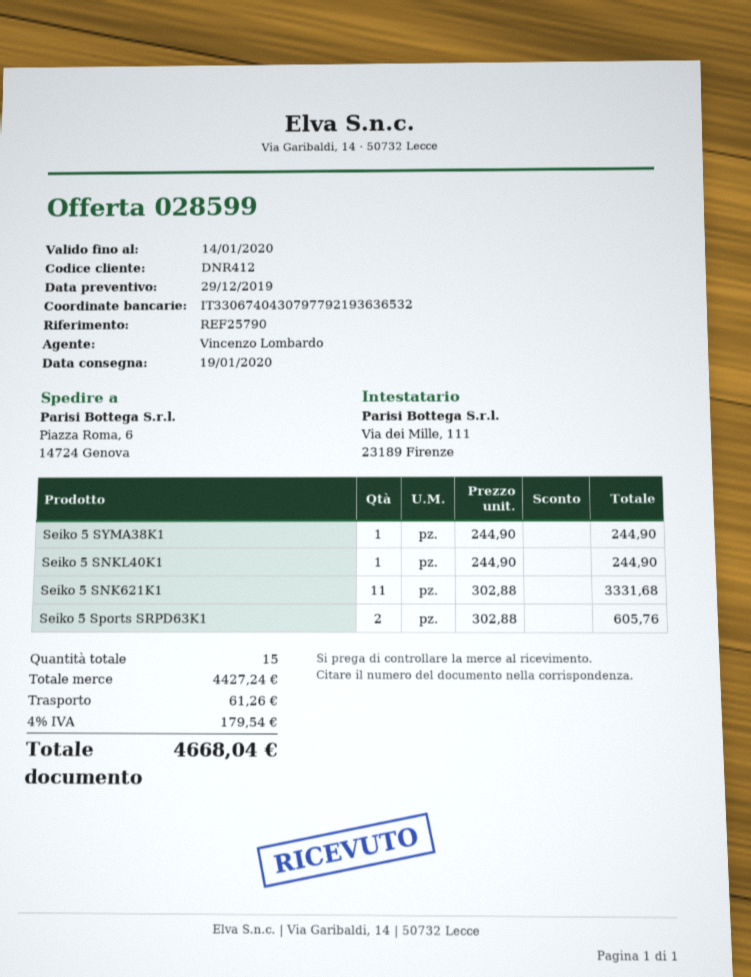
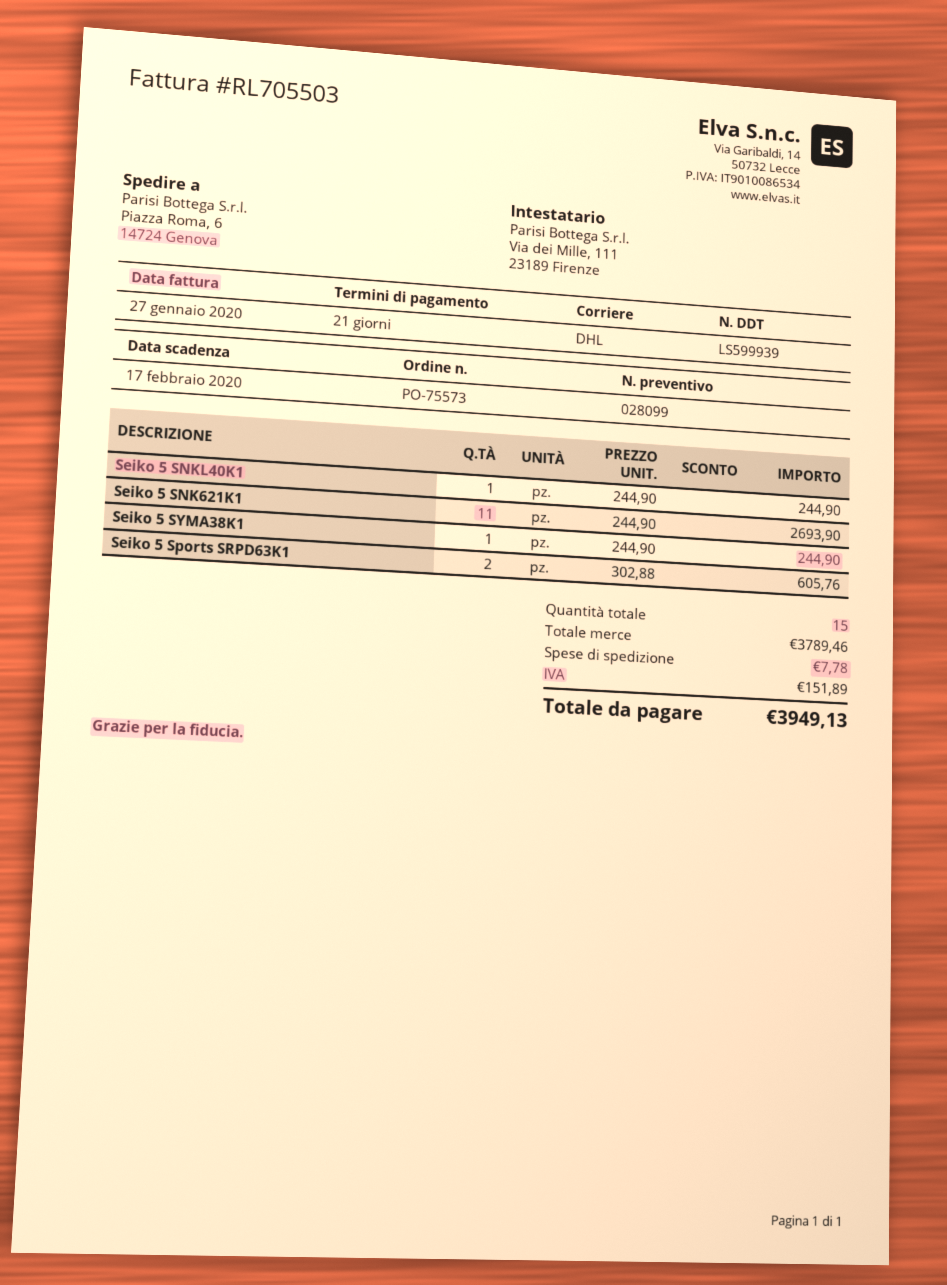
quote number: 028599 -> 028099
Seiko 5 SNK621K1: 11 x 302.88 = 3331.68 -> 11 x 244.90 = 2693.90
subtotal: 4427.24 -> 3789.46
shipping: 61.26 -> 7.78
tax: 179.54 -> 151.89
total: 4668.04 -> 3949.13

